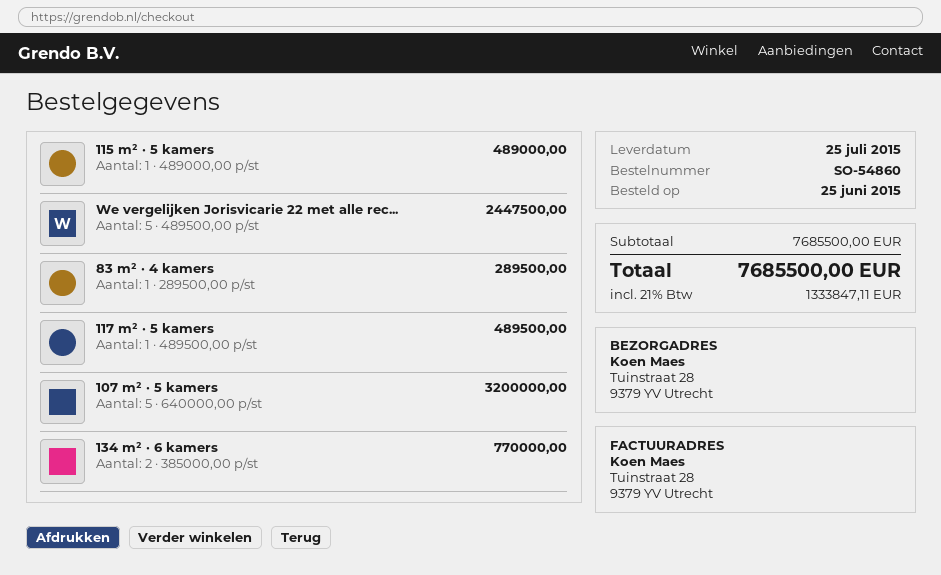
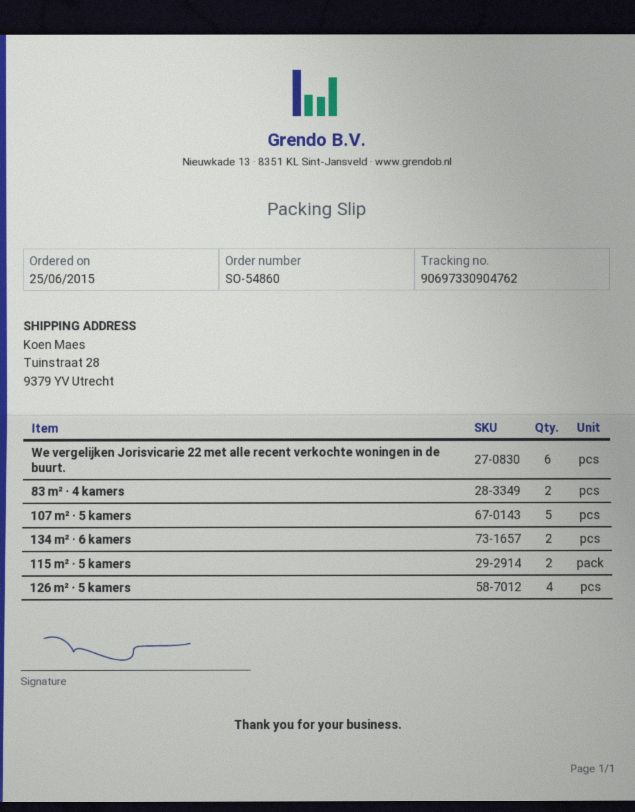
115 m² · 5 kamers: 1 -> 2
We vergelijken Jorisvicarie 22 met alle rec...: 5 -> 6
83 m² · 4 kamers: 1 -> 2
117 m² · 5 kamers: 1 -> none
126 m² · 5 kamers: none -> 4

